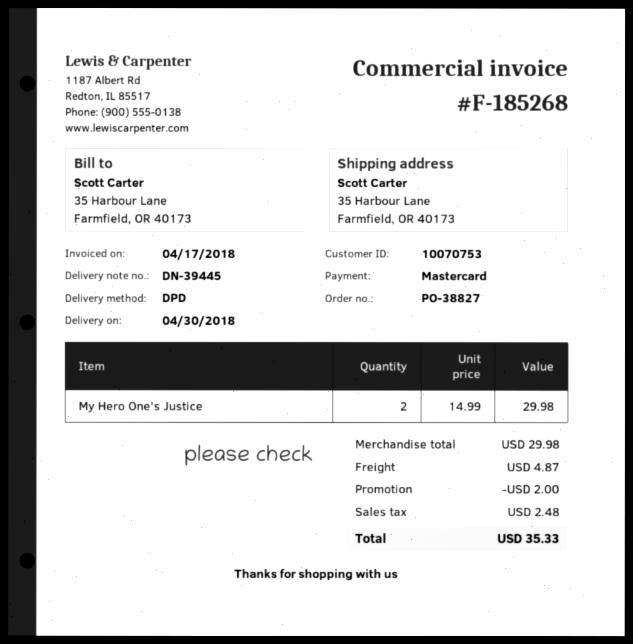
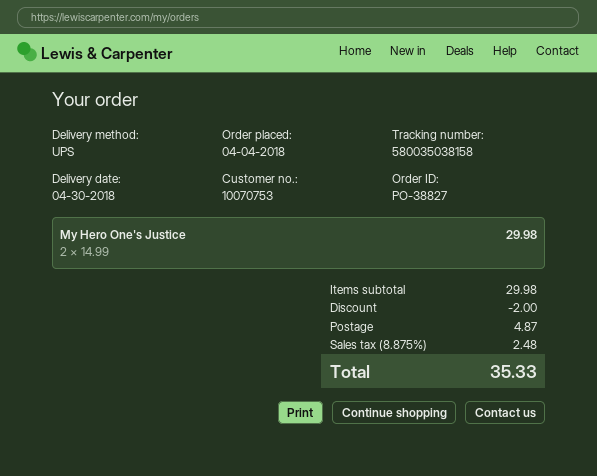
shipping method: DPD -> UPS

